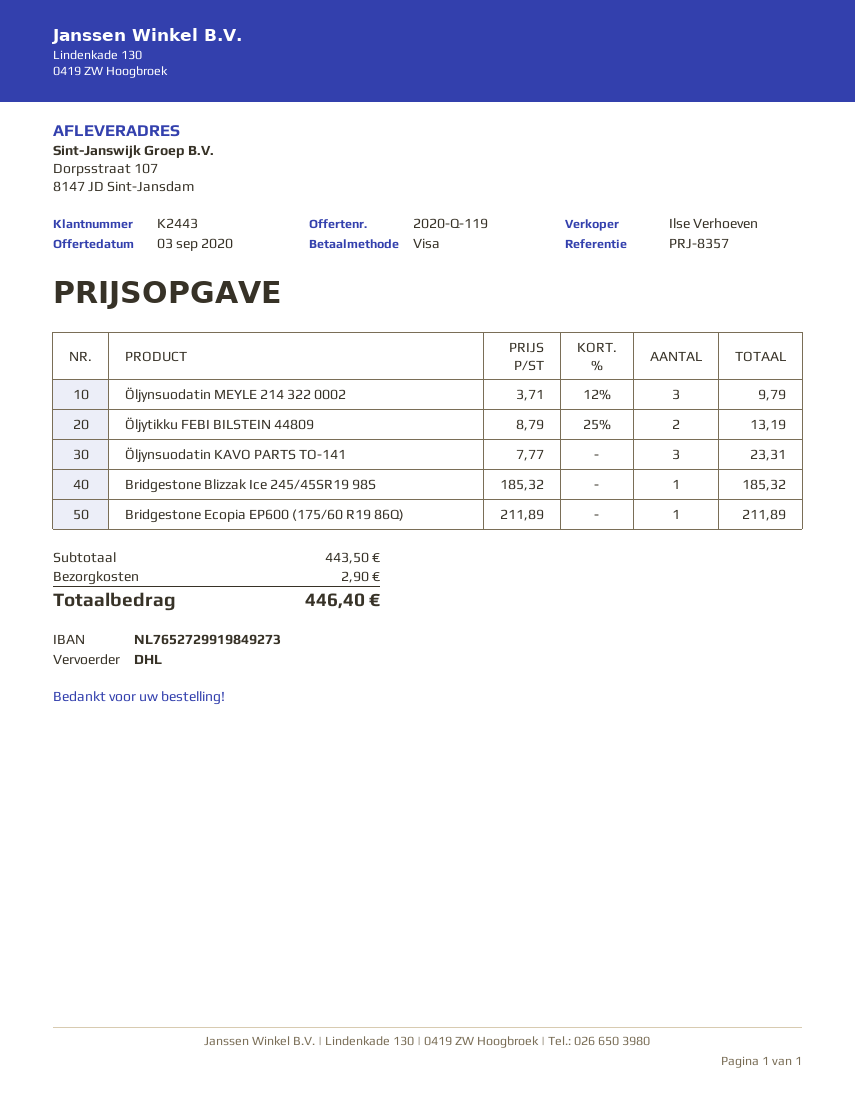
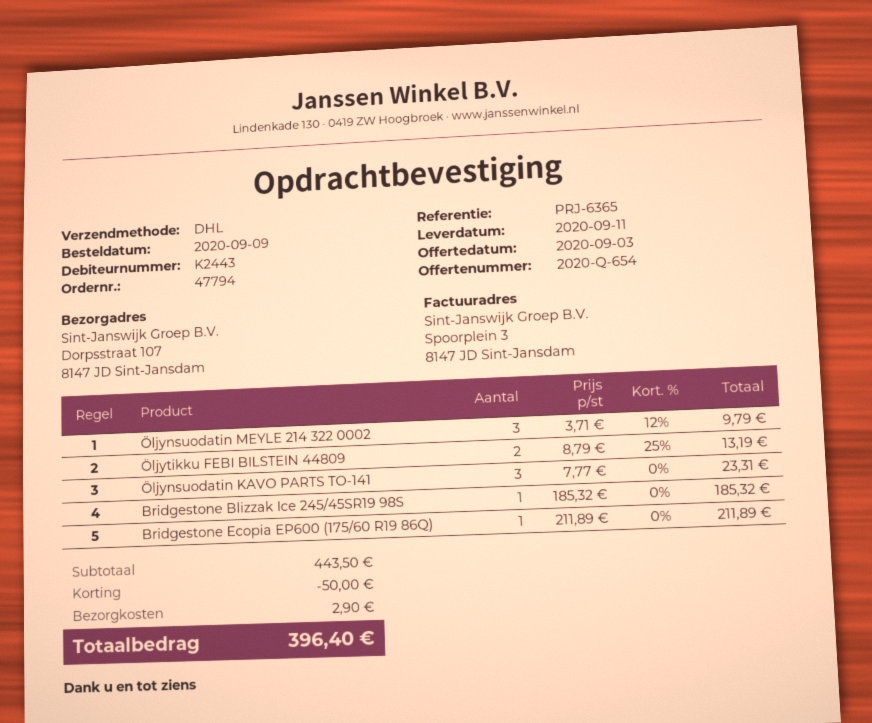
quote number: 2020-Q-119 -> 2020-Q-654
reference: PRJ-8357 -> PRJ-6365
discount: none -> 50.00
total: 446.40 -> 396.40

